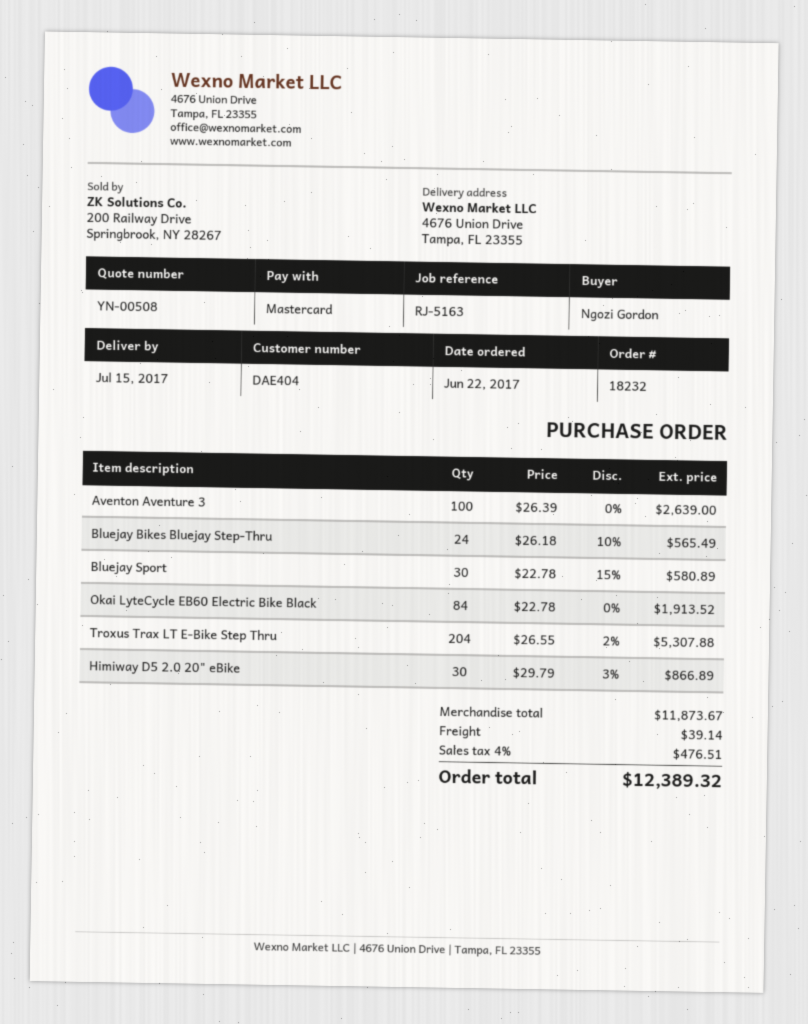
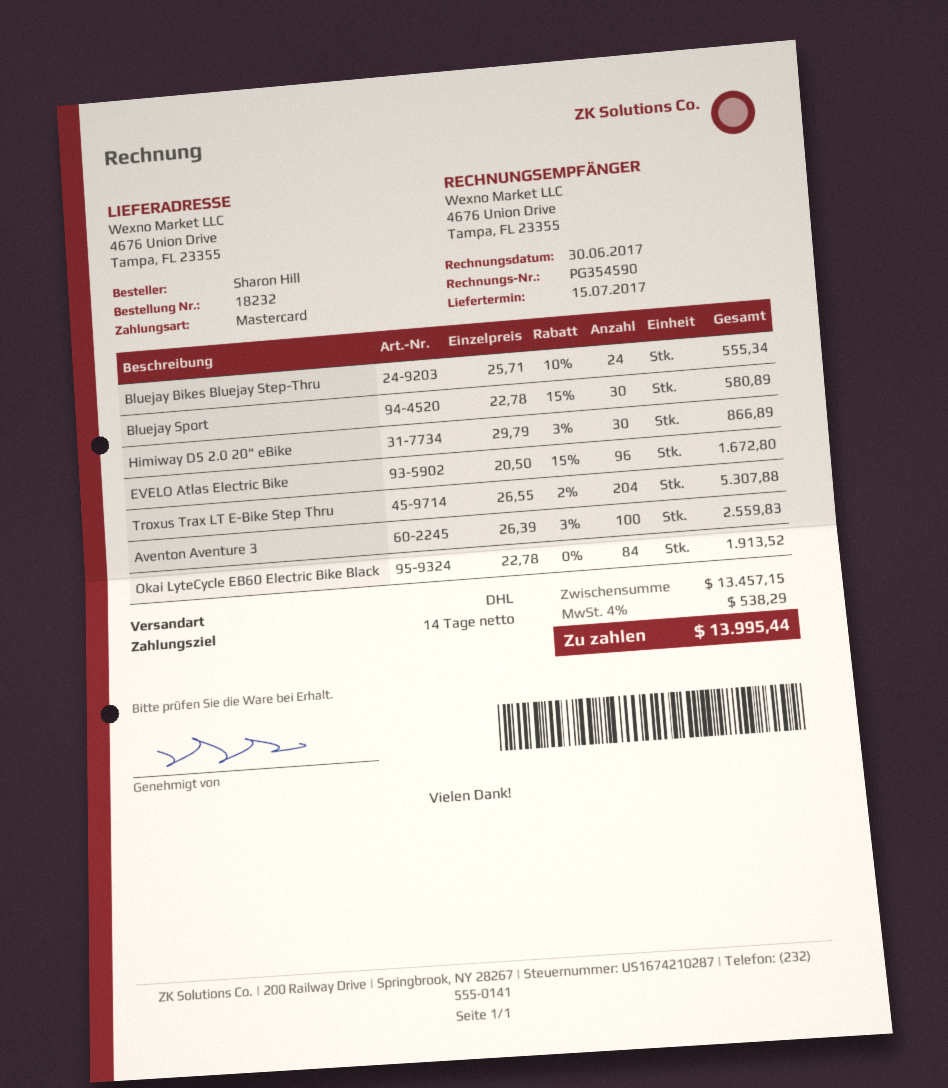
ordered by: Ngozi Gordon -> Sharon Hill
Aventon Aventure 3: 100 x 26.39 = 2639.00 -> 100 x 26.39 - 3% = 2559.83
Bluejay Bikes Bluejay Step-Thru: 24 x 26.18 - 10% = 565.49 -> 24 x 25.71 - 10% = 555.34
EVELO Atlas Electric Bike: none -> 96 x 20.50 - 15% = 1672.80
subtotal: 11873.67 -> 13457.15
shipping: 39.14 -> none
tax: 4% = 476.51 -> 4% = 538.29
total: 12389.32 -> 13995.44

